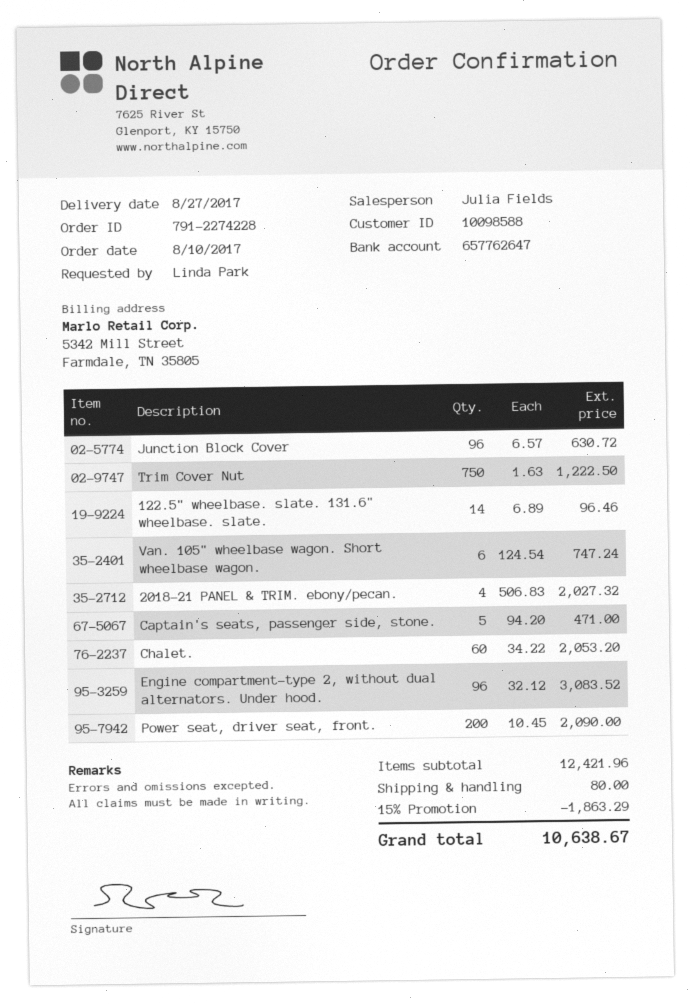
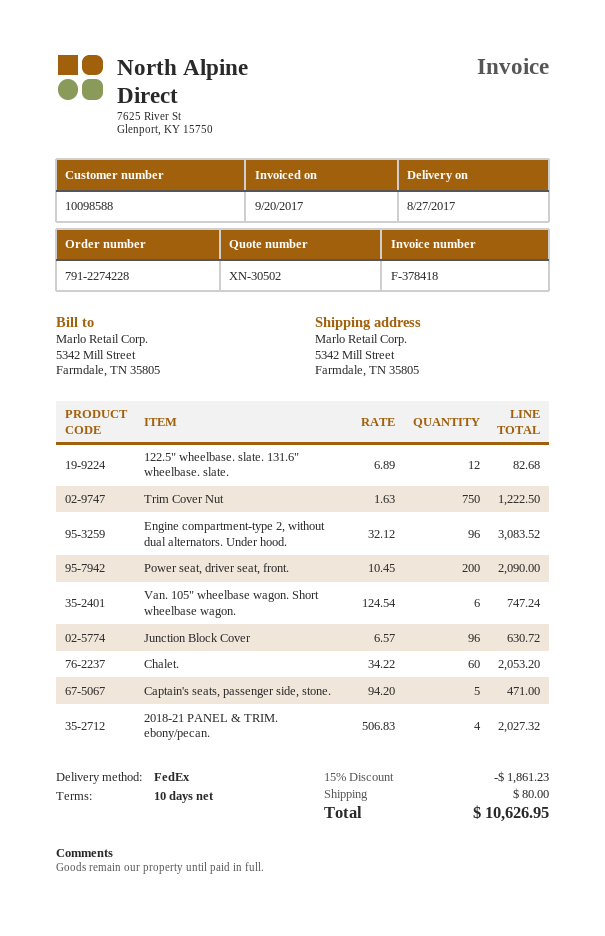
122.5" wheelbase. slate. 131.6" wheelbase. slate.: 14 x 6.89 = 96.46 -> 12 x 6.89 = 82.68
discount: 15% = 1863.29 -> 15% = 1861.23
total: 10638.67 -> 10626.95

